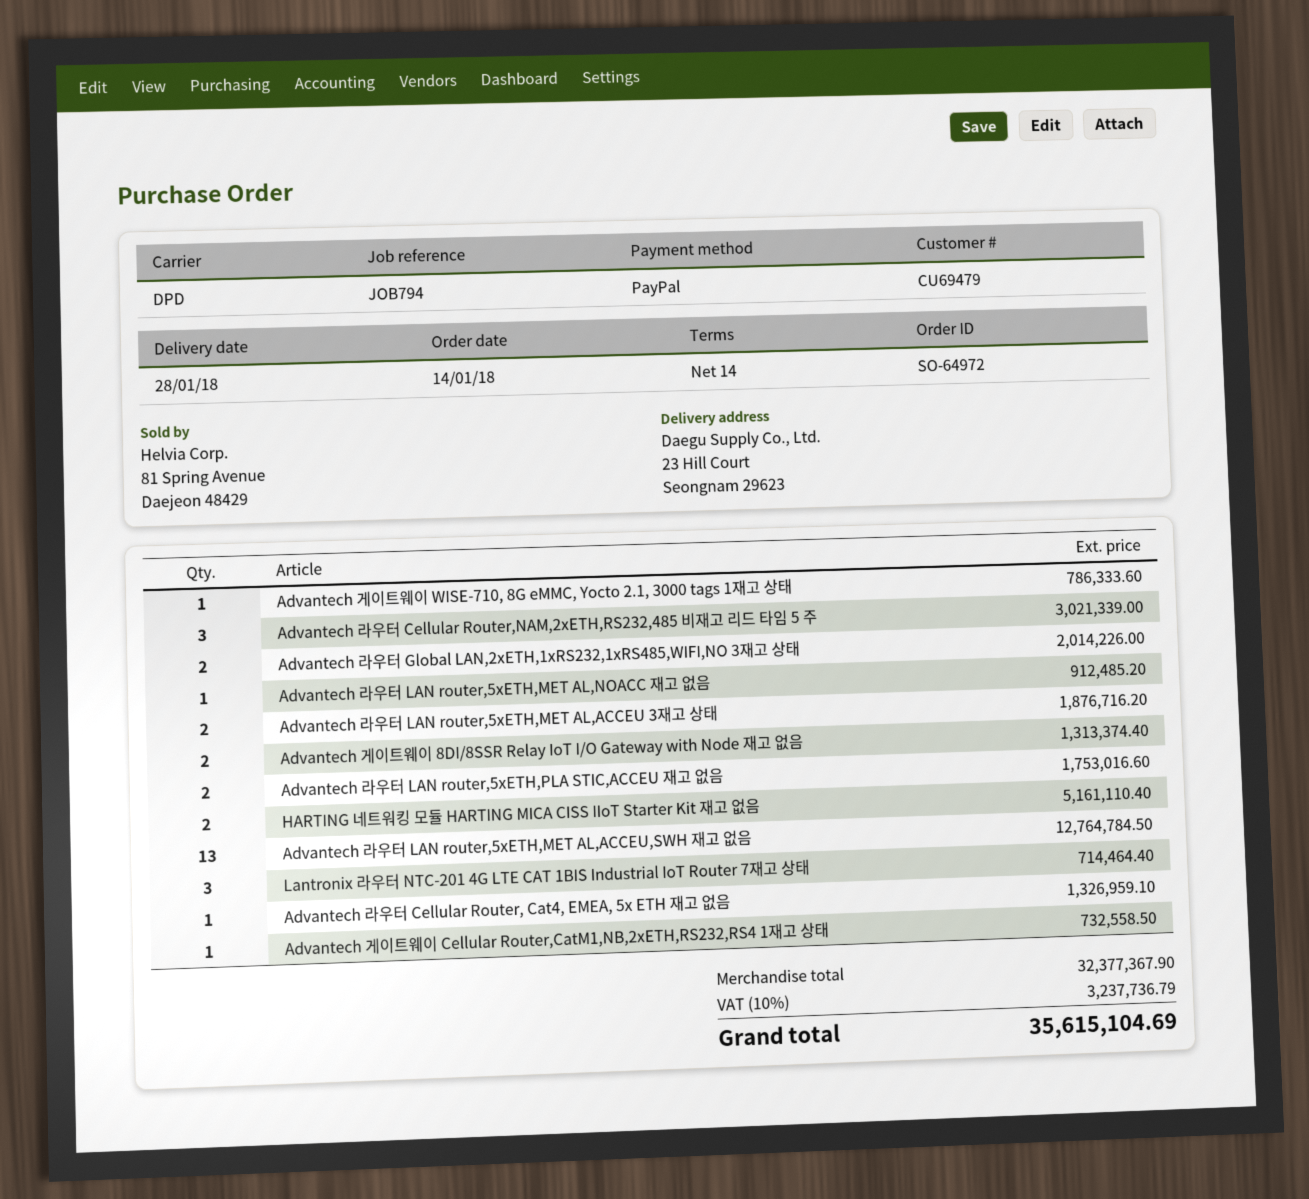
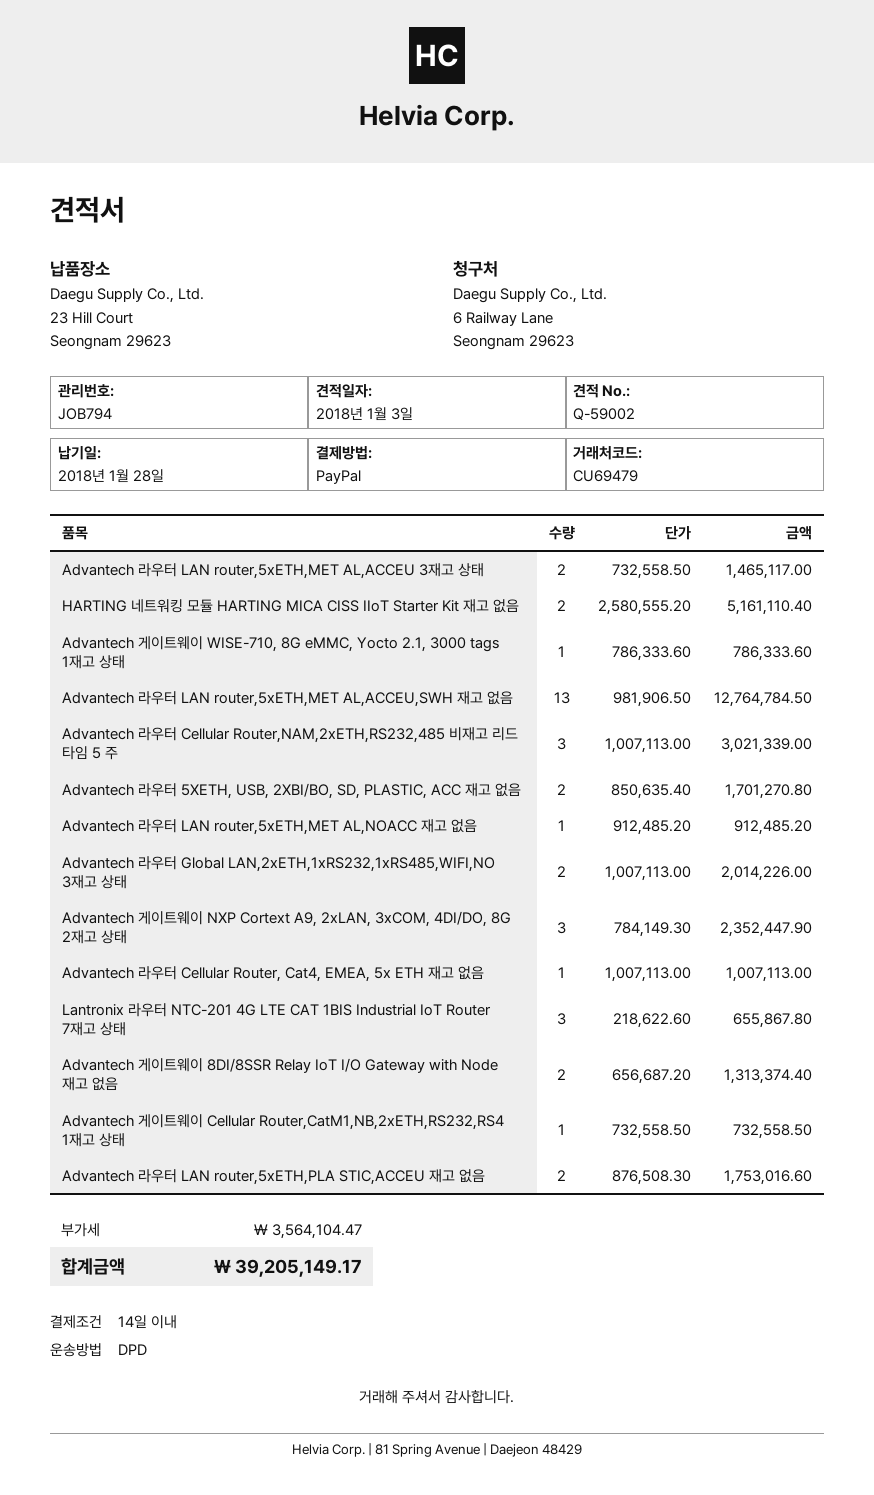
Advantech 라우터 LAN router,5xETH,MET AL,ACCEU 3재고 상태: 2 for 1876716.20 -> 2 for 1465117.00
Lantronix 라우터 NTC-201 4G LTE CAT 1BIS Industrial IoT Router 7재고 상태: 3 for 714464.40 -> 3 for 655867.80
Advantech 라우터 Cellular Router, Cat4, EMEA, 5x ETH 재고 없음: 1 for 1326959.10 -> 1 for 1007113.00
Advantech 라우터 5XETH, USB, 2XBI/BO, SD, PLASTIC, ACC 재고 없음: none -> 2 for 1701270.80
Advantech 게이트웨이 NXP Cortext A9, 2xLAN, 3xCOM, 4DI/DO, 8G 2재고 상태: none -> 3 for 2352447.90
tax: 3237736.79 -> 3564104.47
total: 35615104.69 -> 39205149.17

